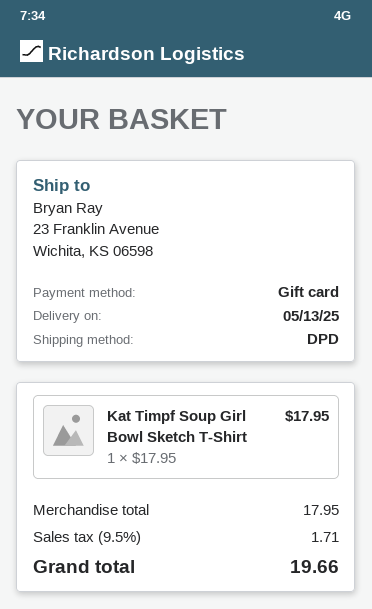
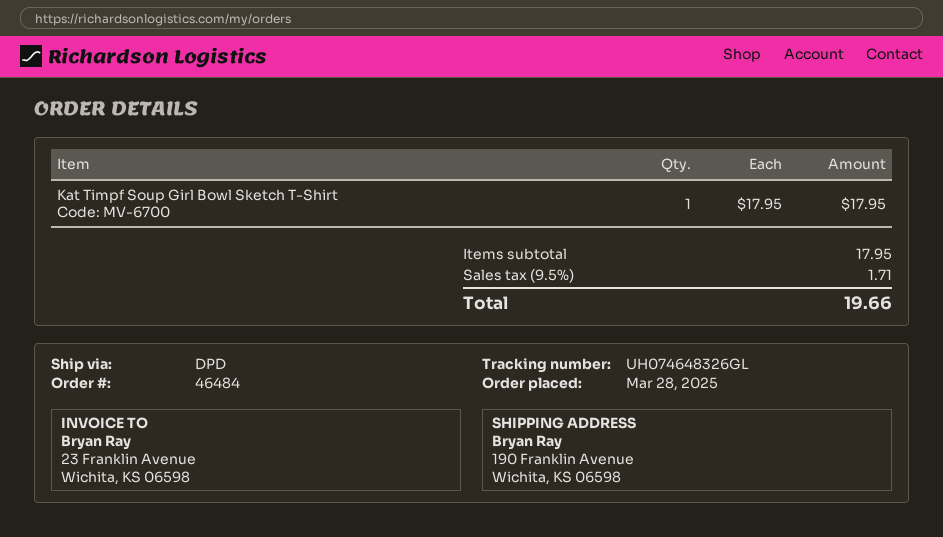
ship to: 23 Franklin Avenue, Wichita, KS 06598 -> 190 Franklin Avenue, Wichita, KS 06598

